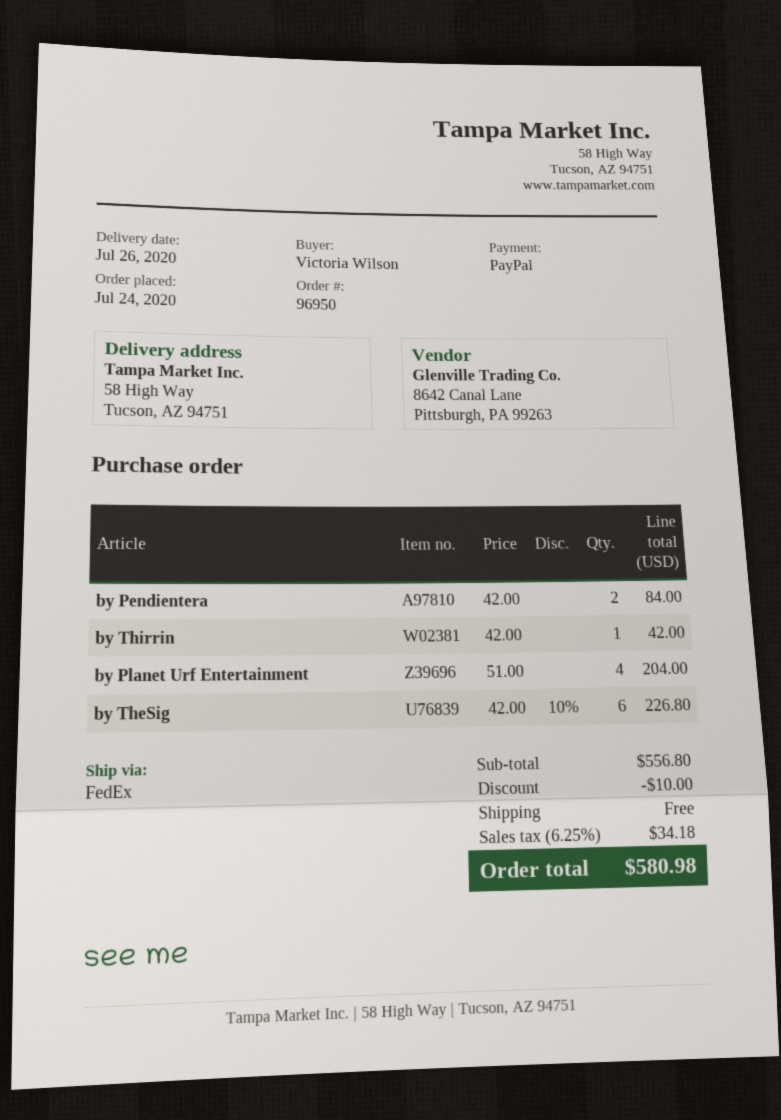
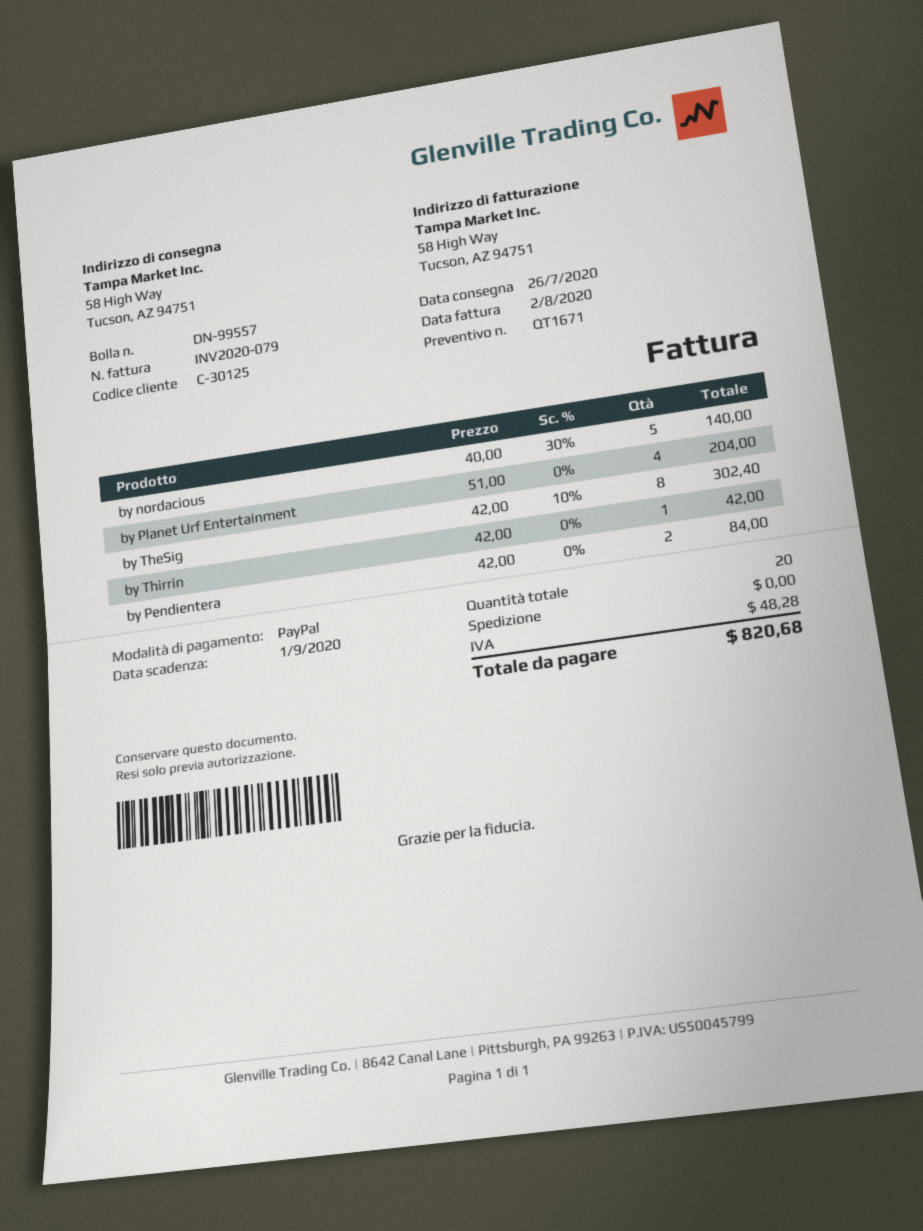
by TheSig: 6 x 42.00 - 10% = 226.80 -> 8 x 42.00 - 10% = 302.40
by nordacious: none -> 5 x 40.00 - 30% = 140.00
discount: 10.00 -> none
tax: 34.18 -> 48.28
total: 580.98 -> 820.68

